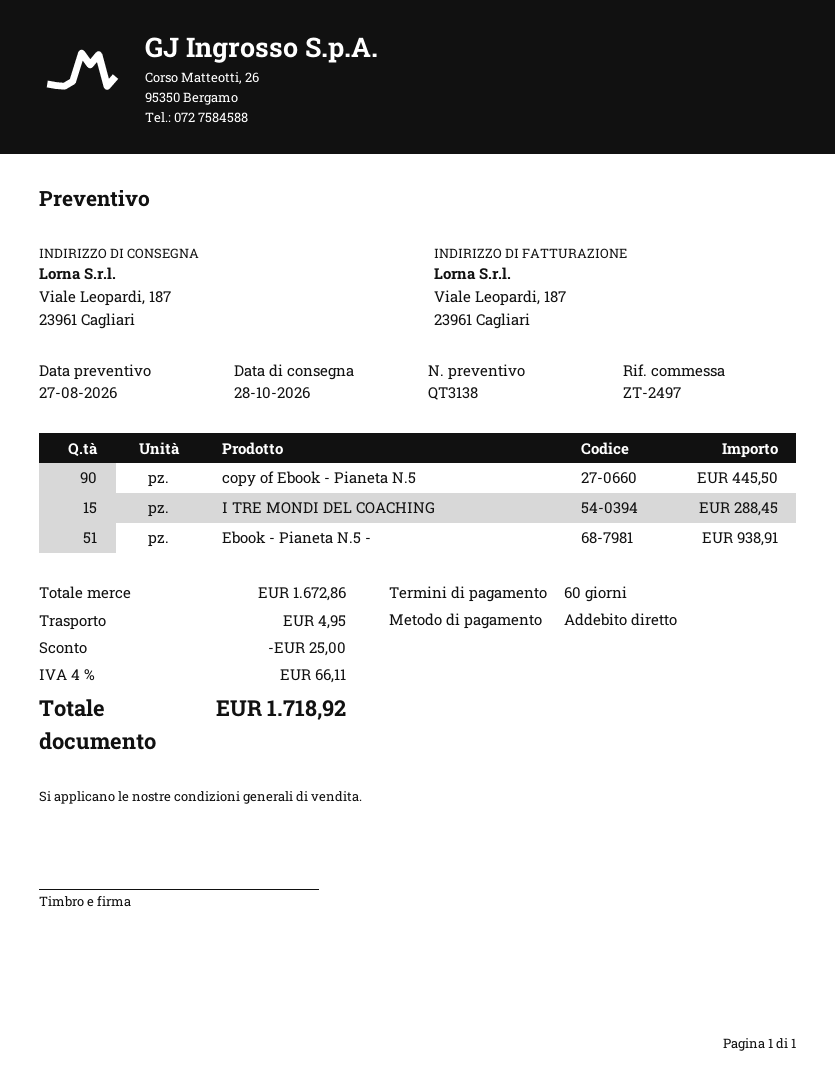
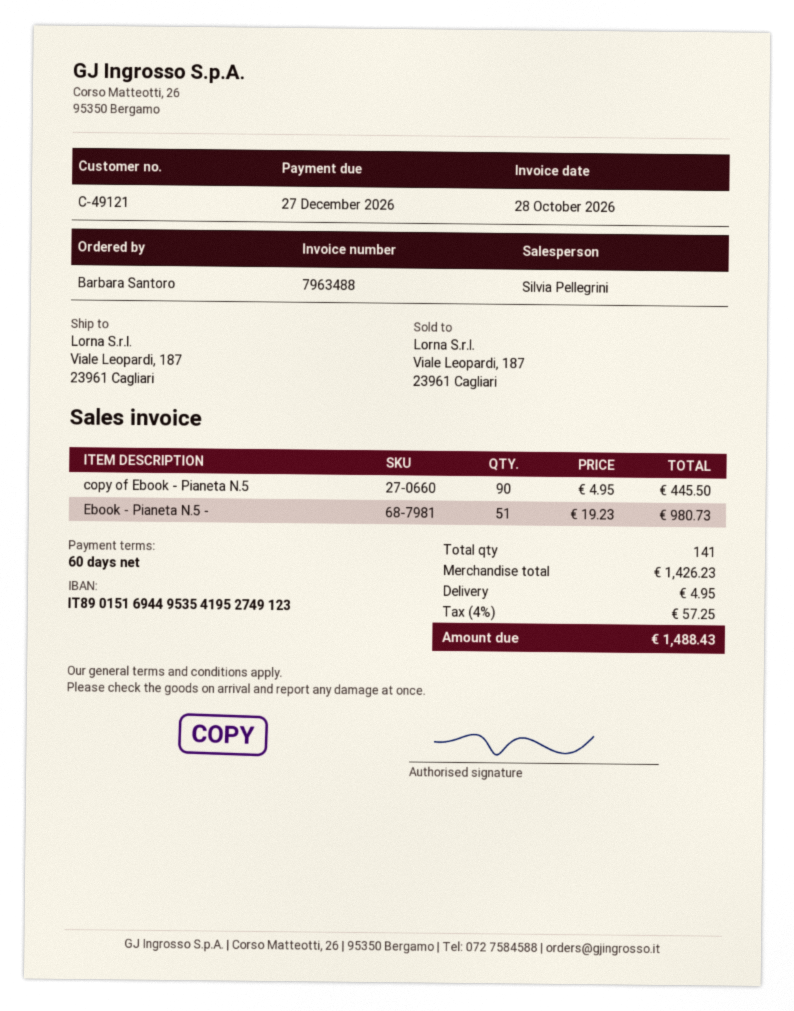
I TRE MONDI DEL COACHING: 15 for 288.45 -> none
Ebook - Pianeta N.5 -: 51 for 938.91 -> 51 for 980.73
subtotal: 1672.86 -> 1426.23
discount: 25.00 -> none
tax: 4% = 66.11 -> 4% = 57.25
total: 1718.92 -> 1488.43

